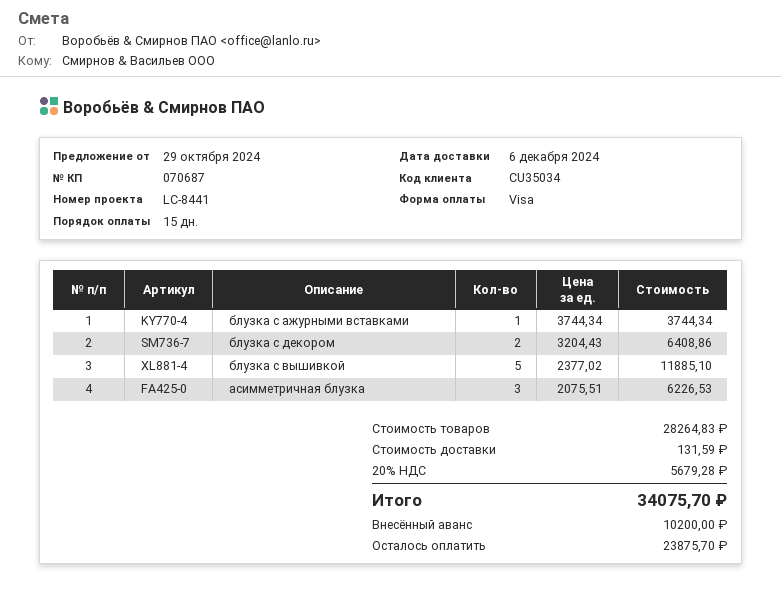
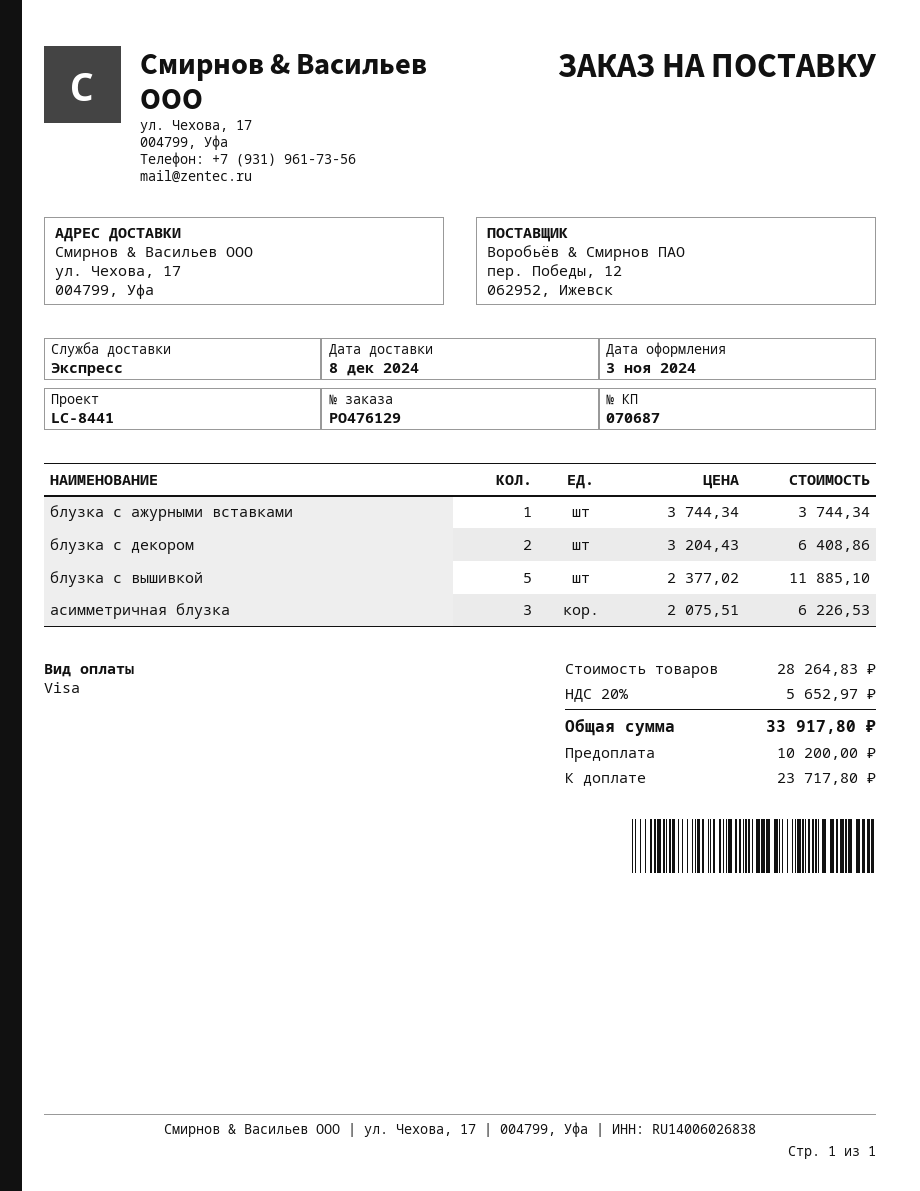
delivery date: 2024-12-06 -> 2024-12-08
shipping: 131.59 -> none
tax: 20% = 5679.28 -> 20% = 5652.97
total: 34075.70 -> 33917.80
balance: 23875.70 -> 23717.80

